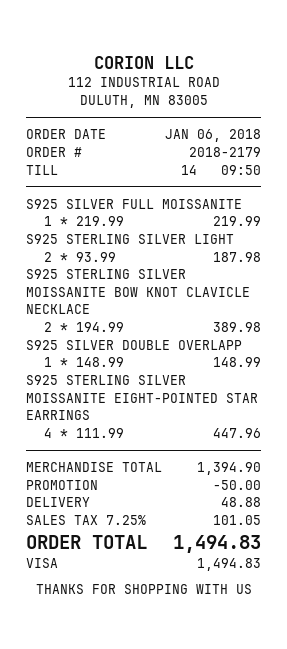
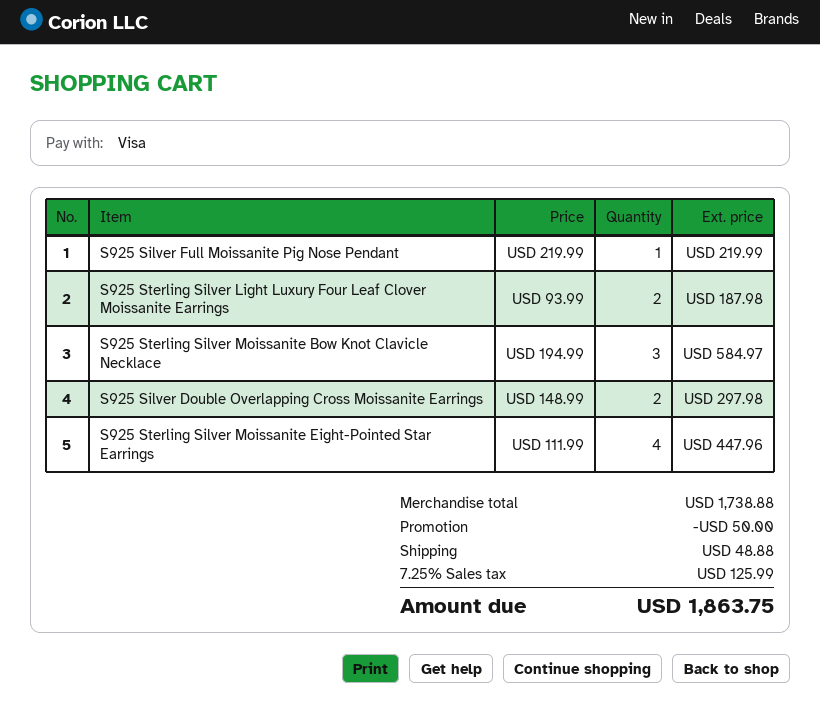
S925 STERLING SILVER MOISSANITE BOW KNOT CLAVICLE NECKLACE: 2 x 194.99 = 389.98 -> 3 x 194.99 = 584.97
S925 SILVER DOUBLE OVERLAPP: 1 x 148.99 = 148.99 -> 2 x 148.99 = 297.98
subtotal: 1394.90 -> 1738.88
tax: 7.25% = 101.05 -> 7.25% = 125.99
total: 1494.83 -> 1863.75

